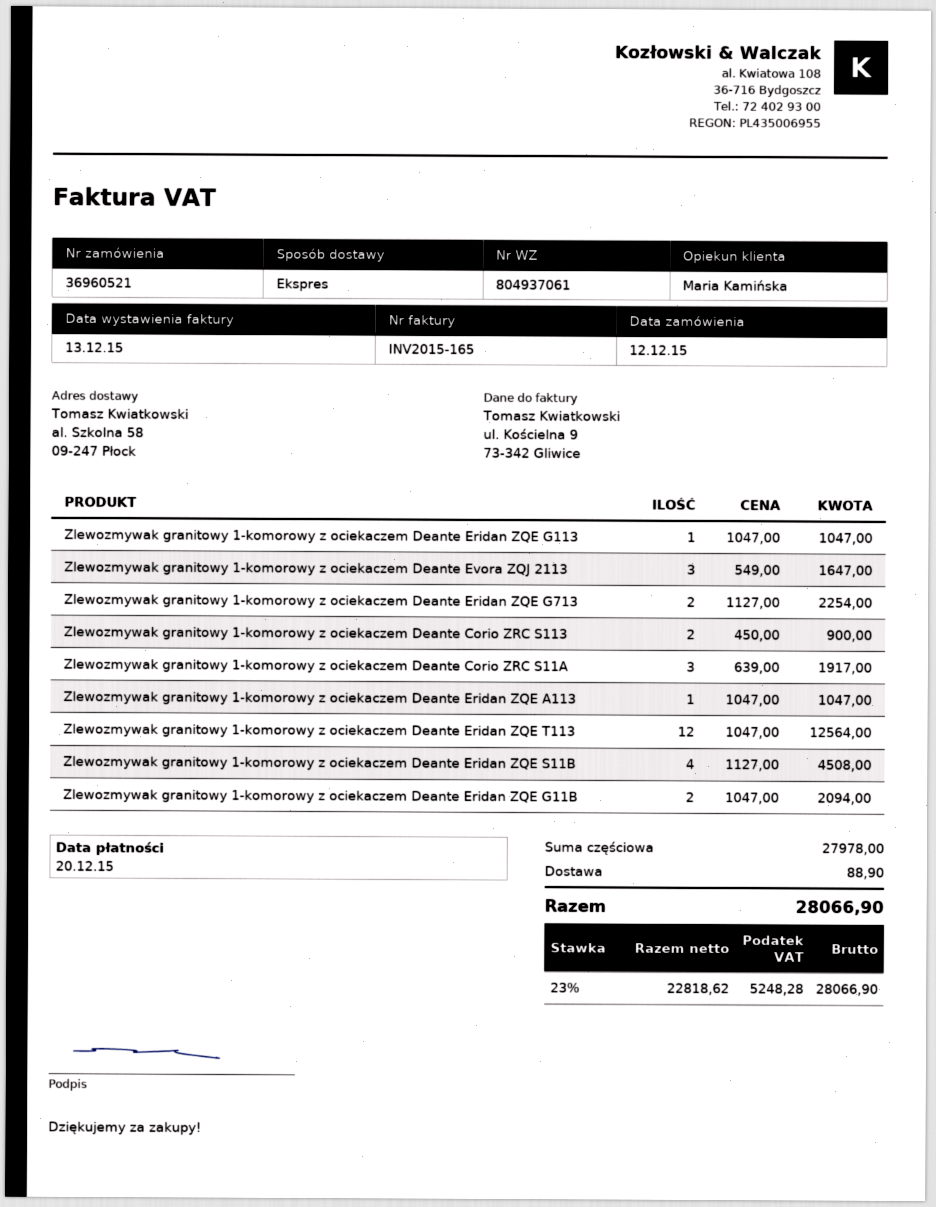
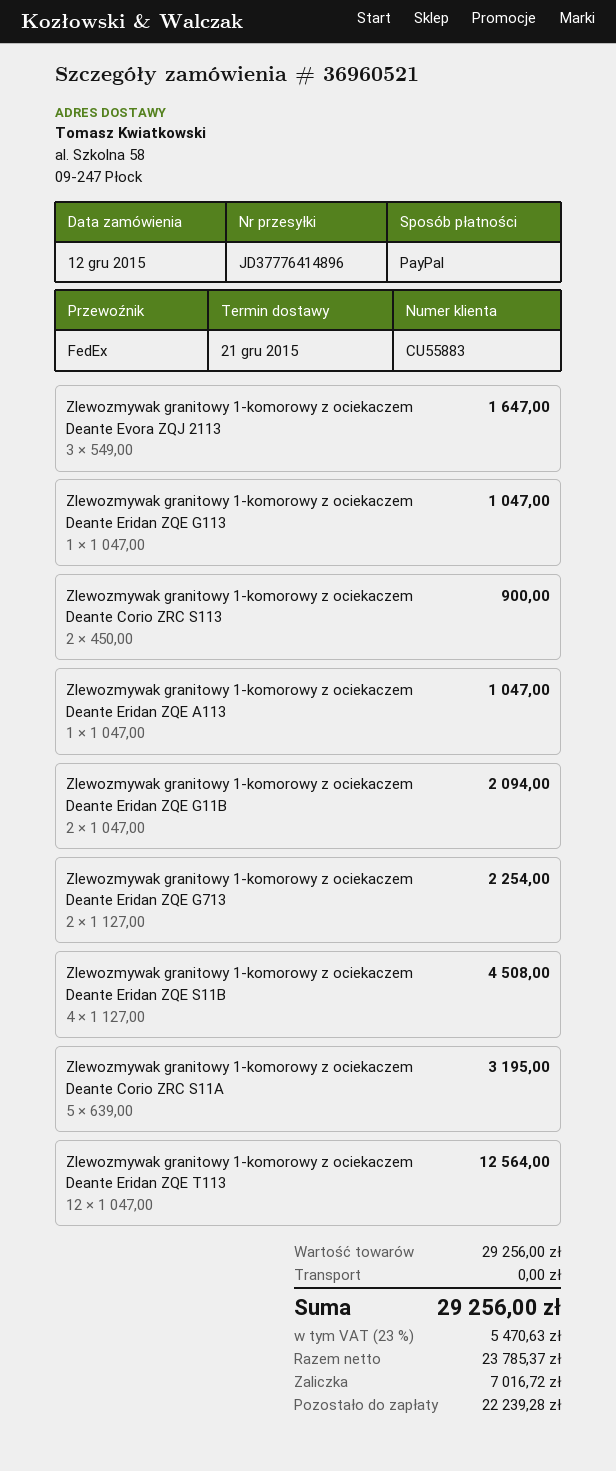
shipping method: express -> FedEx
Zlewozmywak granitowy 1-komorowy z ociekaczem Deante Corio ZRC S11A: 3 x 639.00 = 1917.00 -> 5 x 639.00 = 3195.00
subtotal: 27978.00 -> 29256.00
shipping: 88.90 -> 0.00
net: 22818.62 -> 23785.37
tax: 23% = 5248.28 -> 23% = 5470.63
total: 28066.90 -> 29256.00

